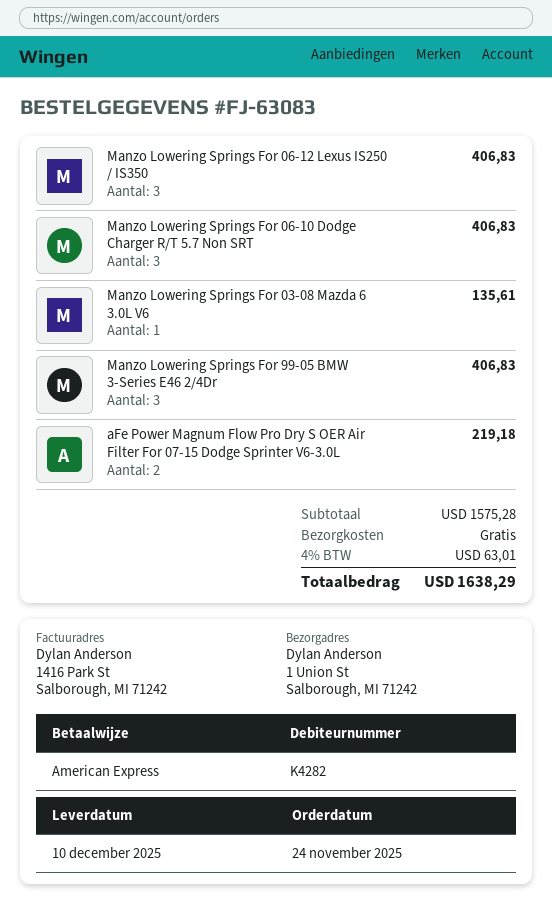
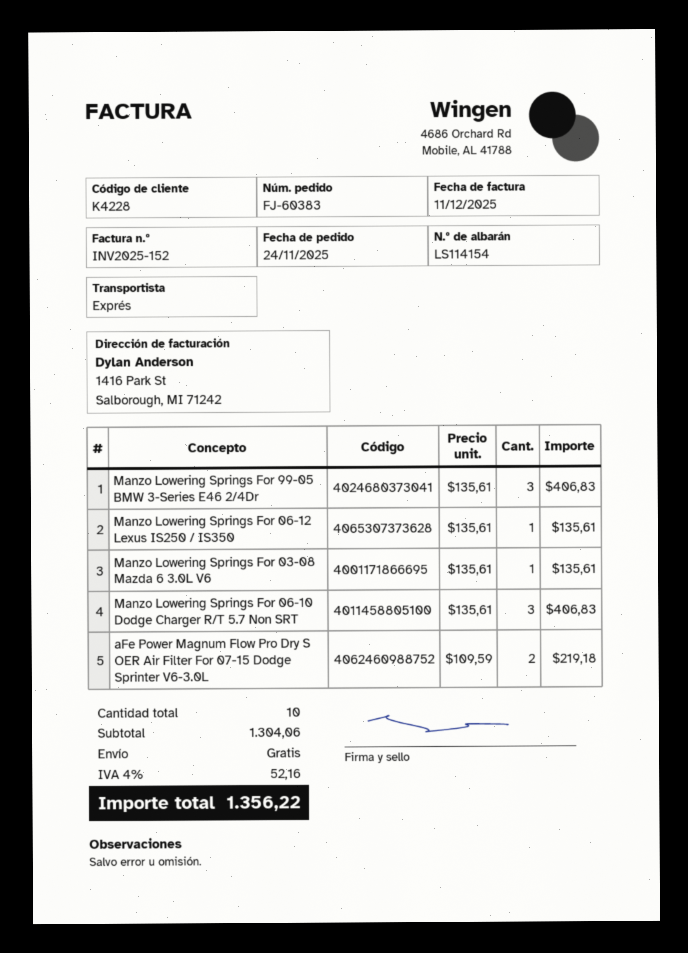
order number: FJ-63083 -> FJ-60383
customer number: K4282 -> K4228
Manzo Lowering Springs For 06-12 Lexus IS250 / IS350: 3 for 406.83 -> 1 for 135.61
subtotal: 1575.28 -> 1304.06
tax: 4% = 63.01 -> 4% = 52.16
total: 1638.29 -> 1356.22

